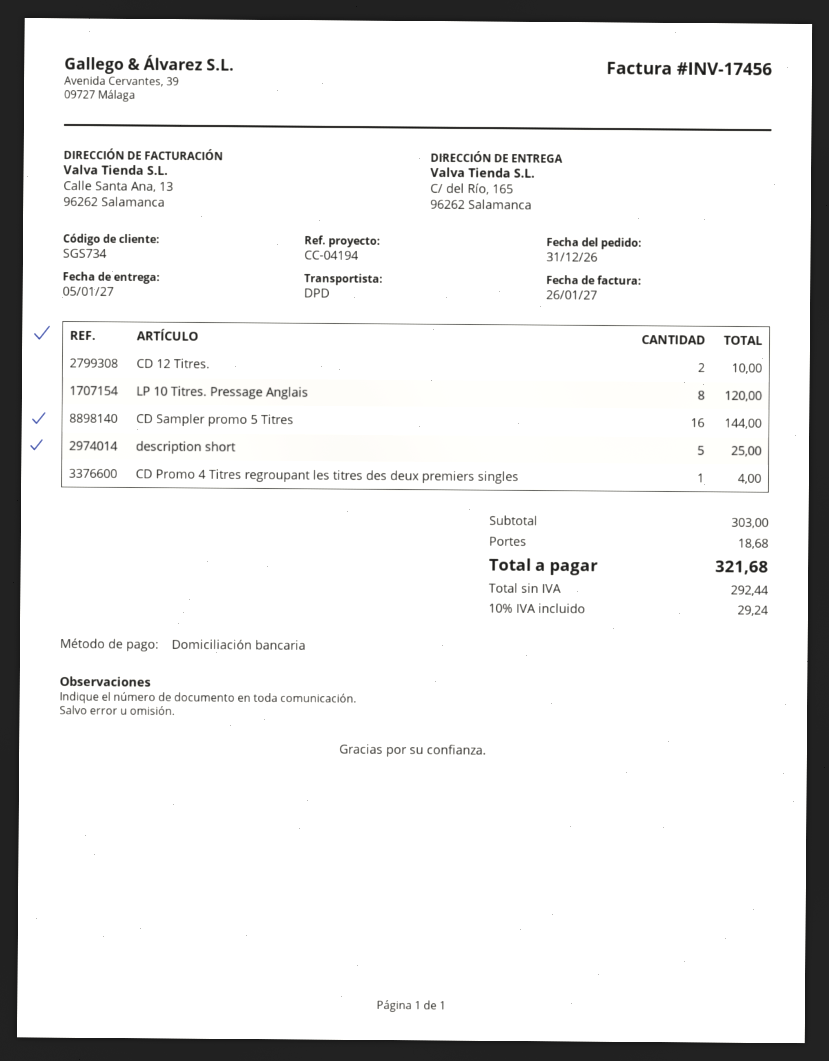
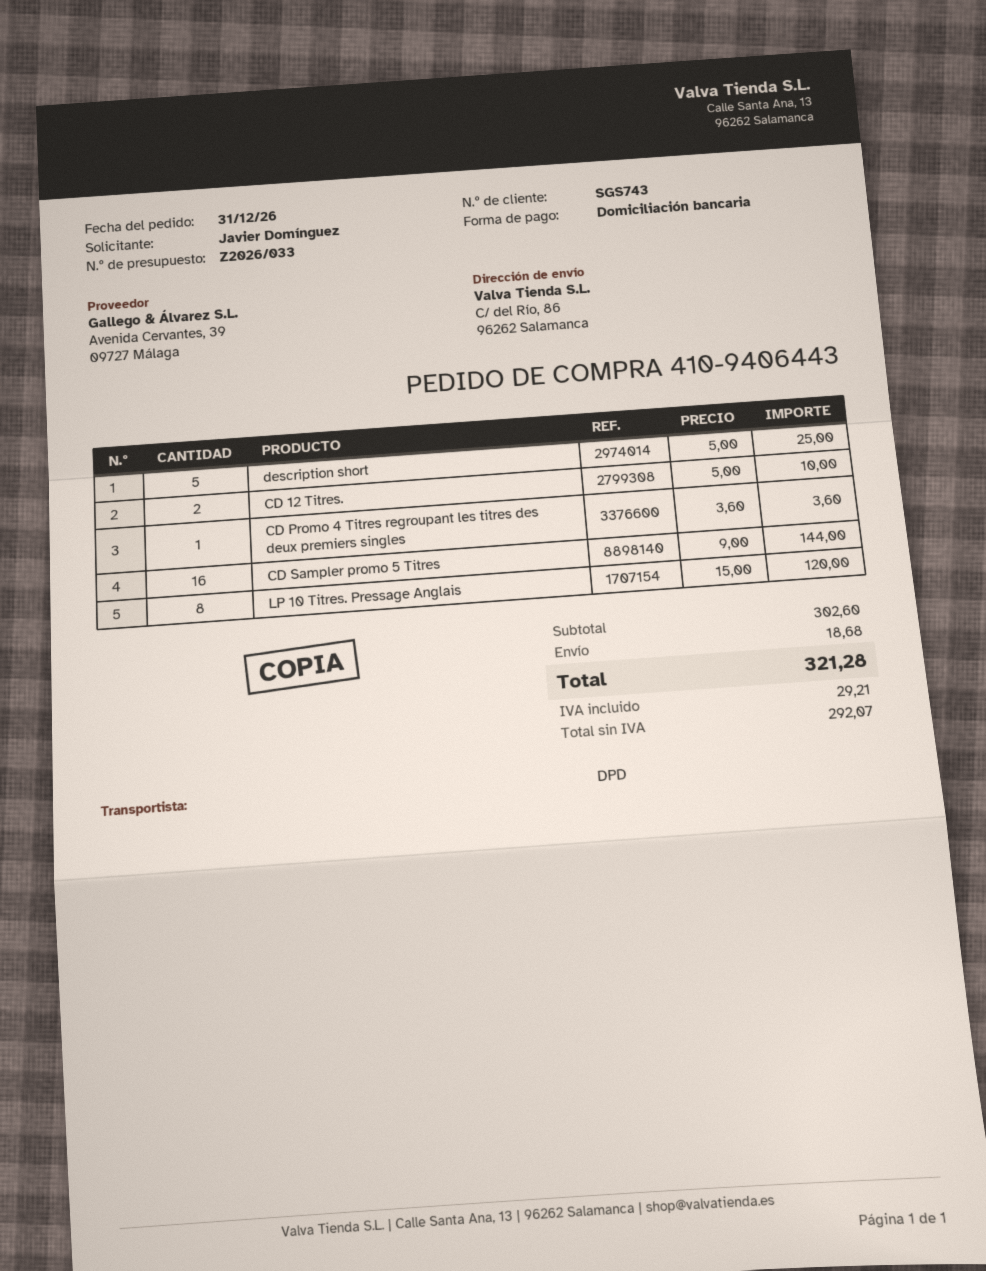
customer number: SGS734 -> SGS743
ship to: C/ del Río, 165, 96262 Salamanca -> C/ del Río, 86, 96262 Salamanca
CD Promo 4 Titres regroupant les titres des deux premiers singles: 1 for 4.00 -> 1 for 3.60
subtotal: 303.00 -> 302.60
net: 292.44 -> 292.07
tax: 29.24 -> 29.21
total: 321.68 -> 321.28

